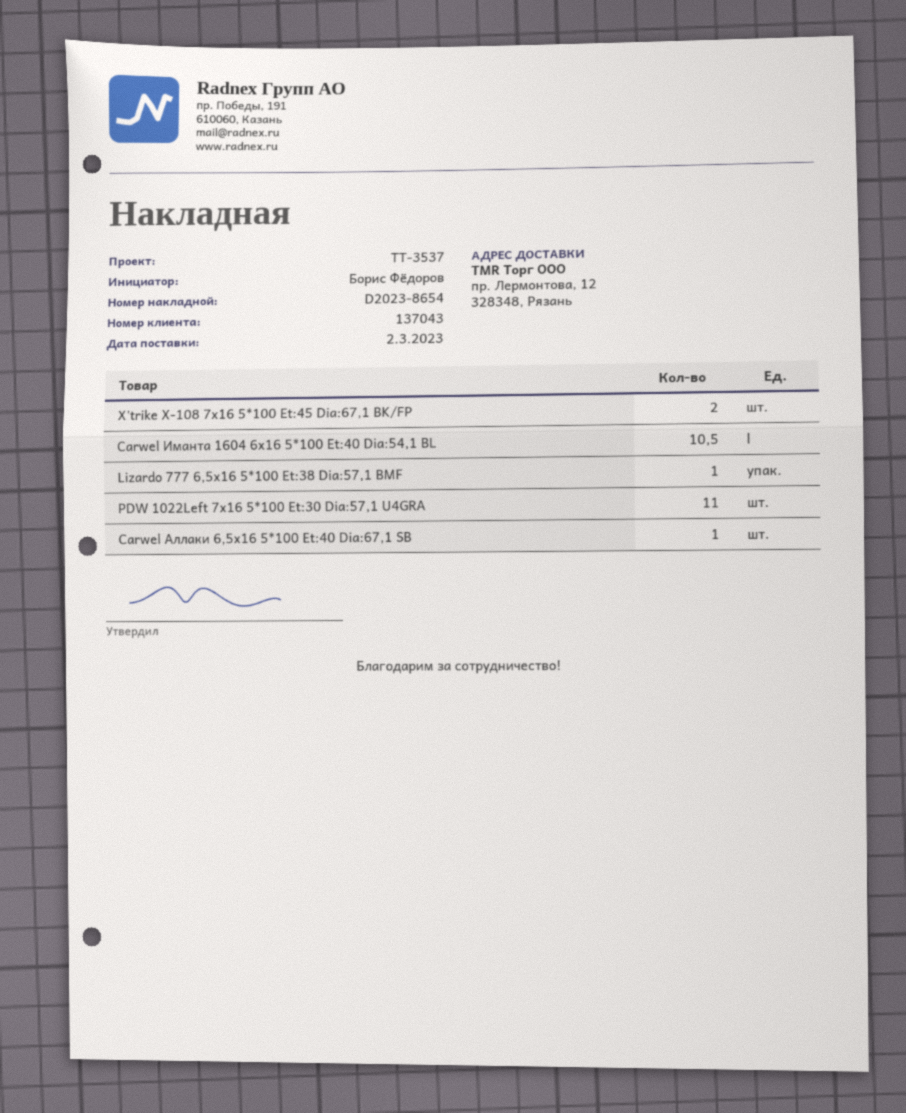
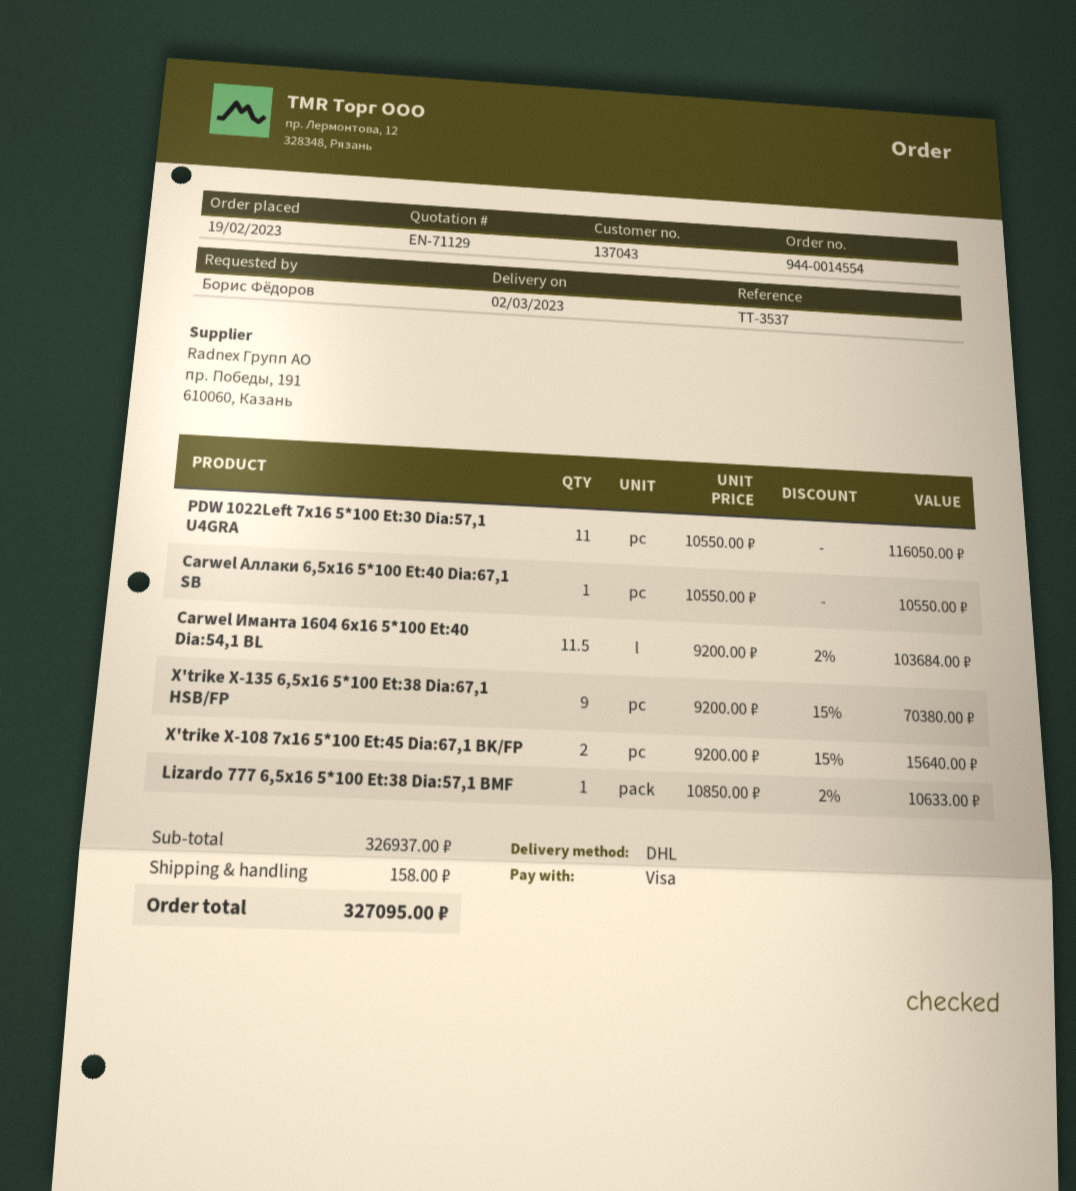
Carwel Иманта 1604 6x16 5*100 Et:40 Dia:54,1 BL: 10.5 -> 11.5
X'trike X-135 6,5x16 5*100 Et:38 Dia:67,1 HSB/FP: none -> 9

